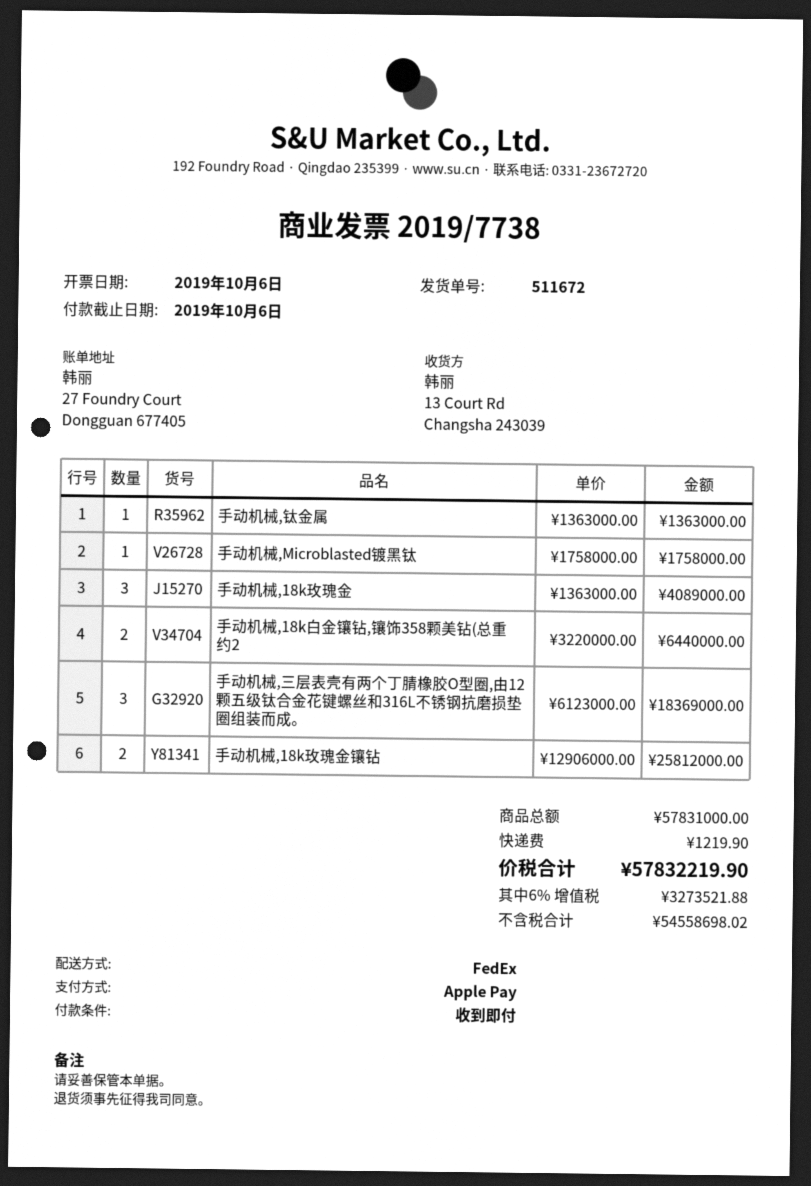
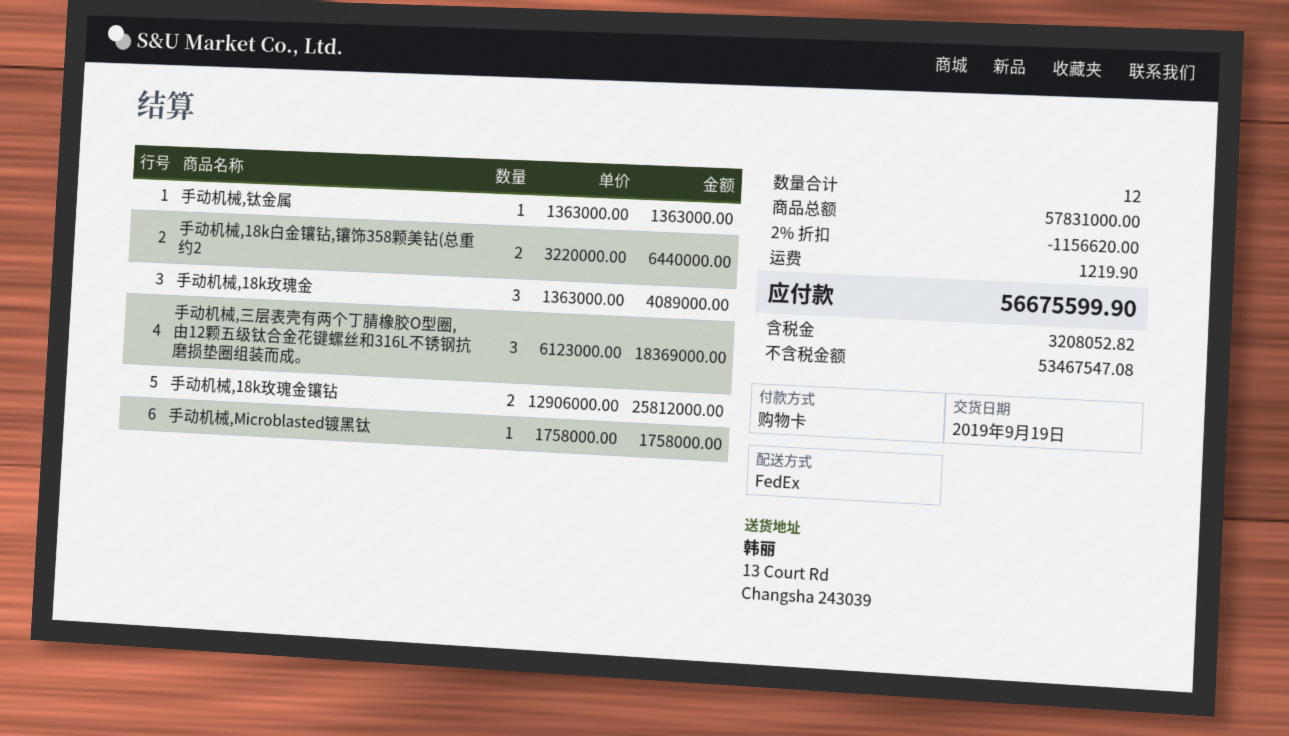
payment method: Apple Pay -> gift card
discount: none -> 2% = 1156620.00
net: 54558698.02 -> 53467547.08
tax: 3273521.88 -> 3208052.82
total: 57832219.90 -> 56675599.90

